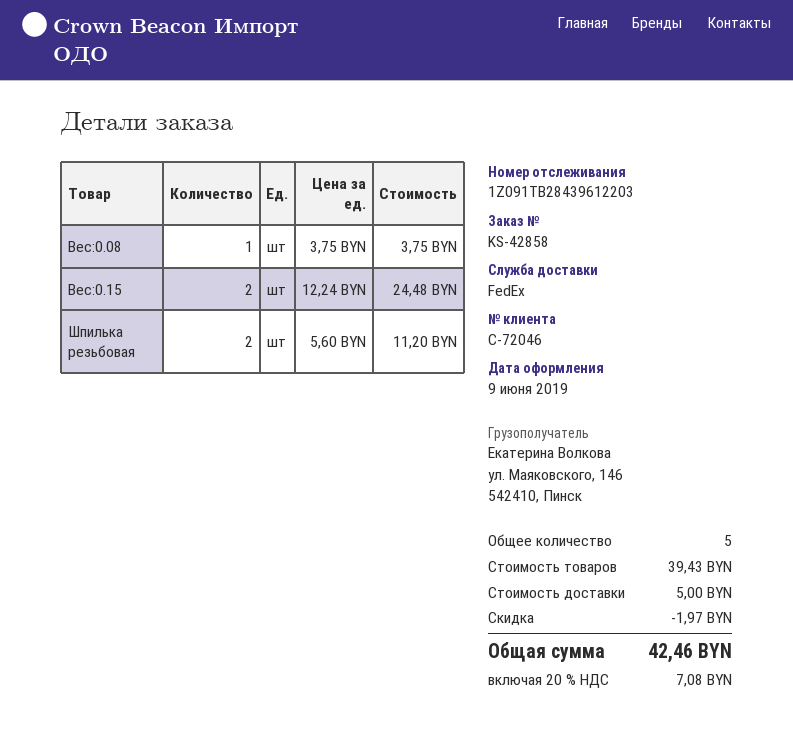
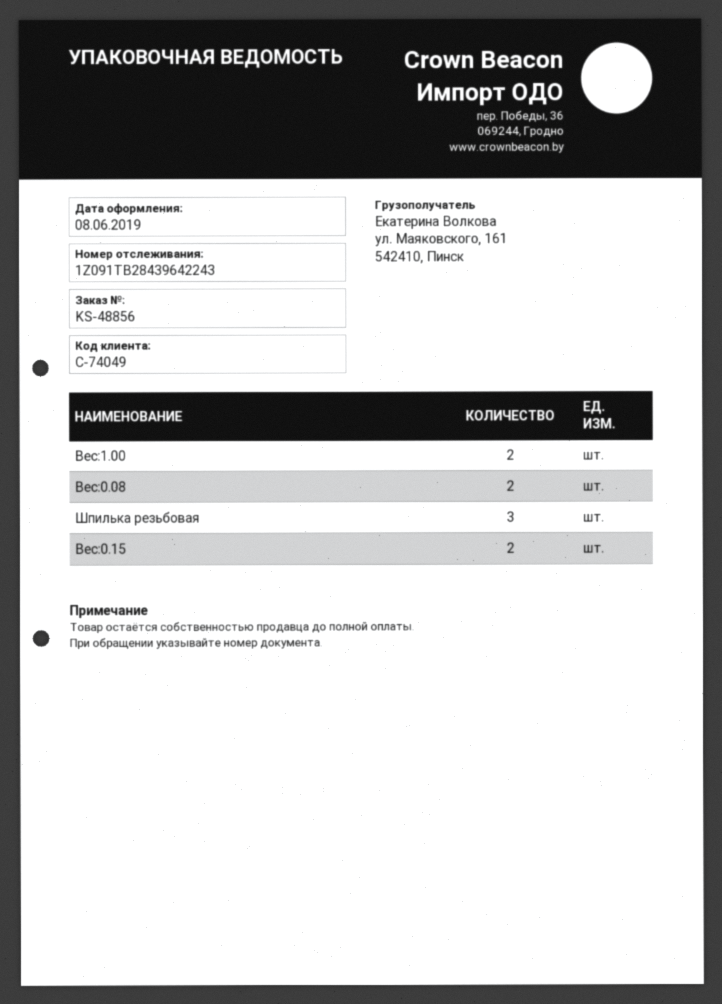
order number: KS-42858 -> KS-48856
order date: 2019-06-09 -> 2019-06-08
customer number: C-72046 -> C-74049
tracking number: 1Z091TB28439612203 -> 1Z091TB28439642243
ship to: ул. Маяковского, 146, 542410, Пинск -> ул. Маяковского, 161, 542410, Пинск
Вес:0.08: 1 -> 2
Шпилька резьбовая: 2 -> 3
Вес:1.00: none -> 2

